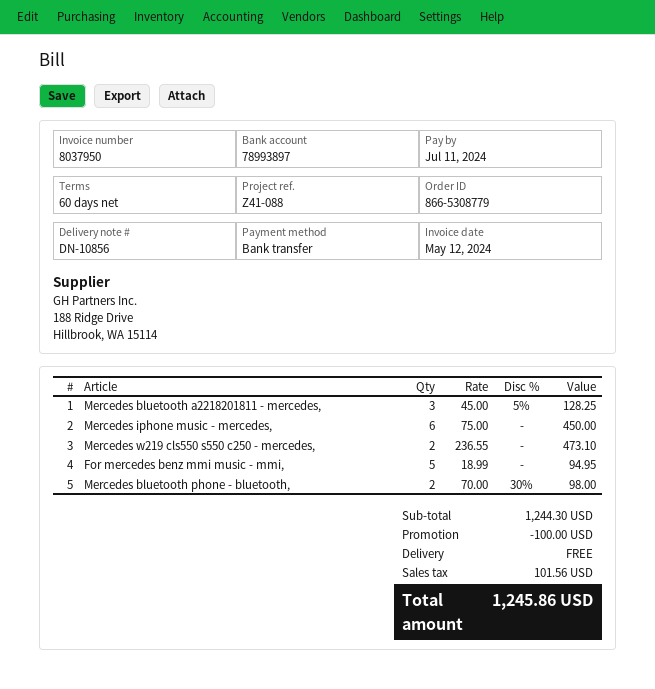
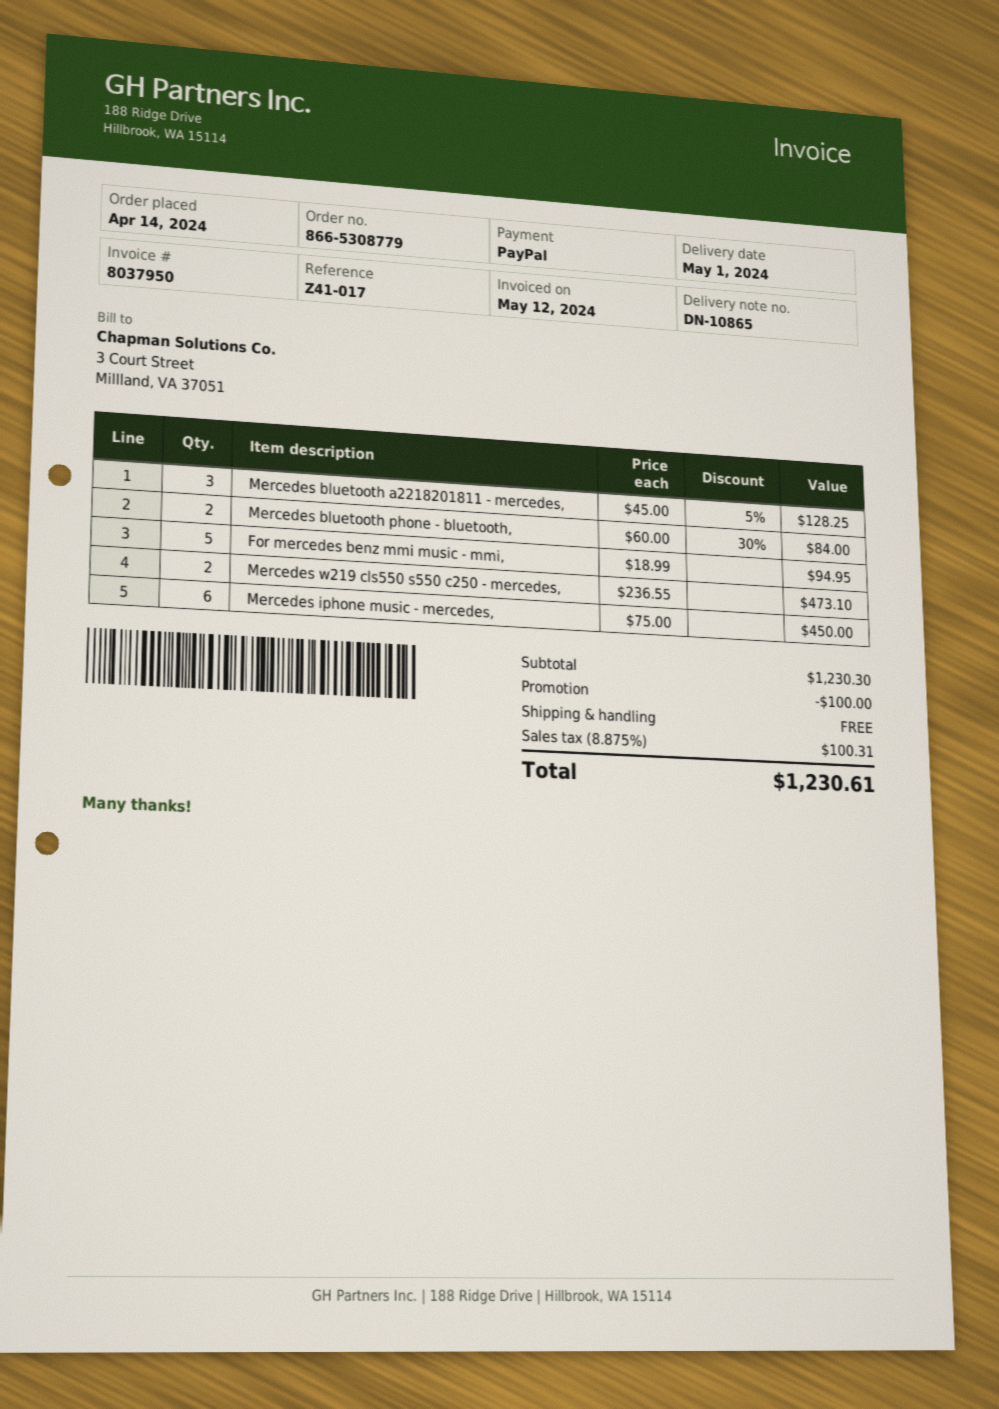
delivery note number: DN-10856 -> DN-10865
reference: Z41-088 -> Z41-017
payment method: bank transfer -> PayPal
Mercedes bluetooth phone - bluetooth,: 2 x 70.00 - 30% = 98.00 -> 2 x 60.00 - 30% = 84.00
subtotal: 1244.30 -> 1230.30
tax: 101.56 -> 100.31
total: 1245.86 -> 1230.61

